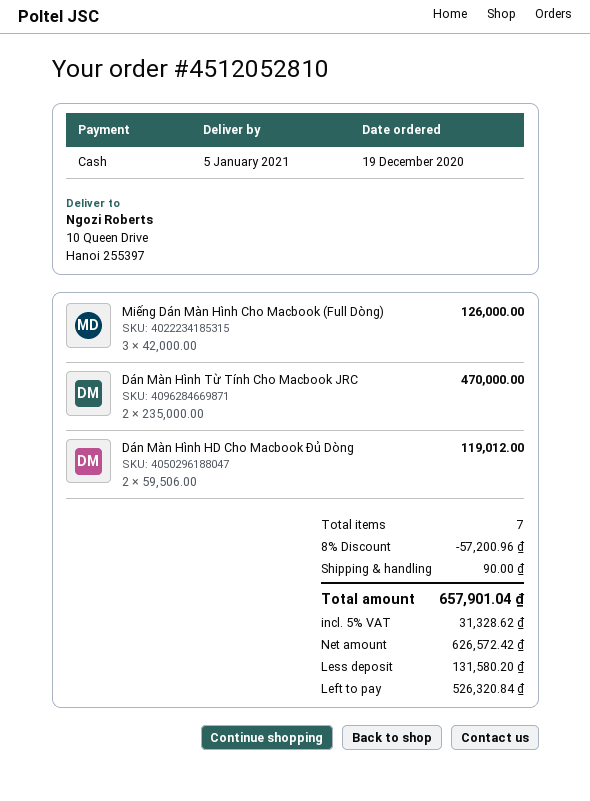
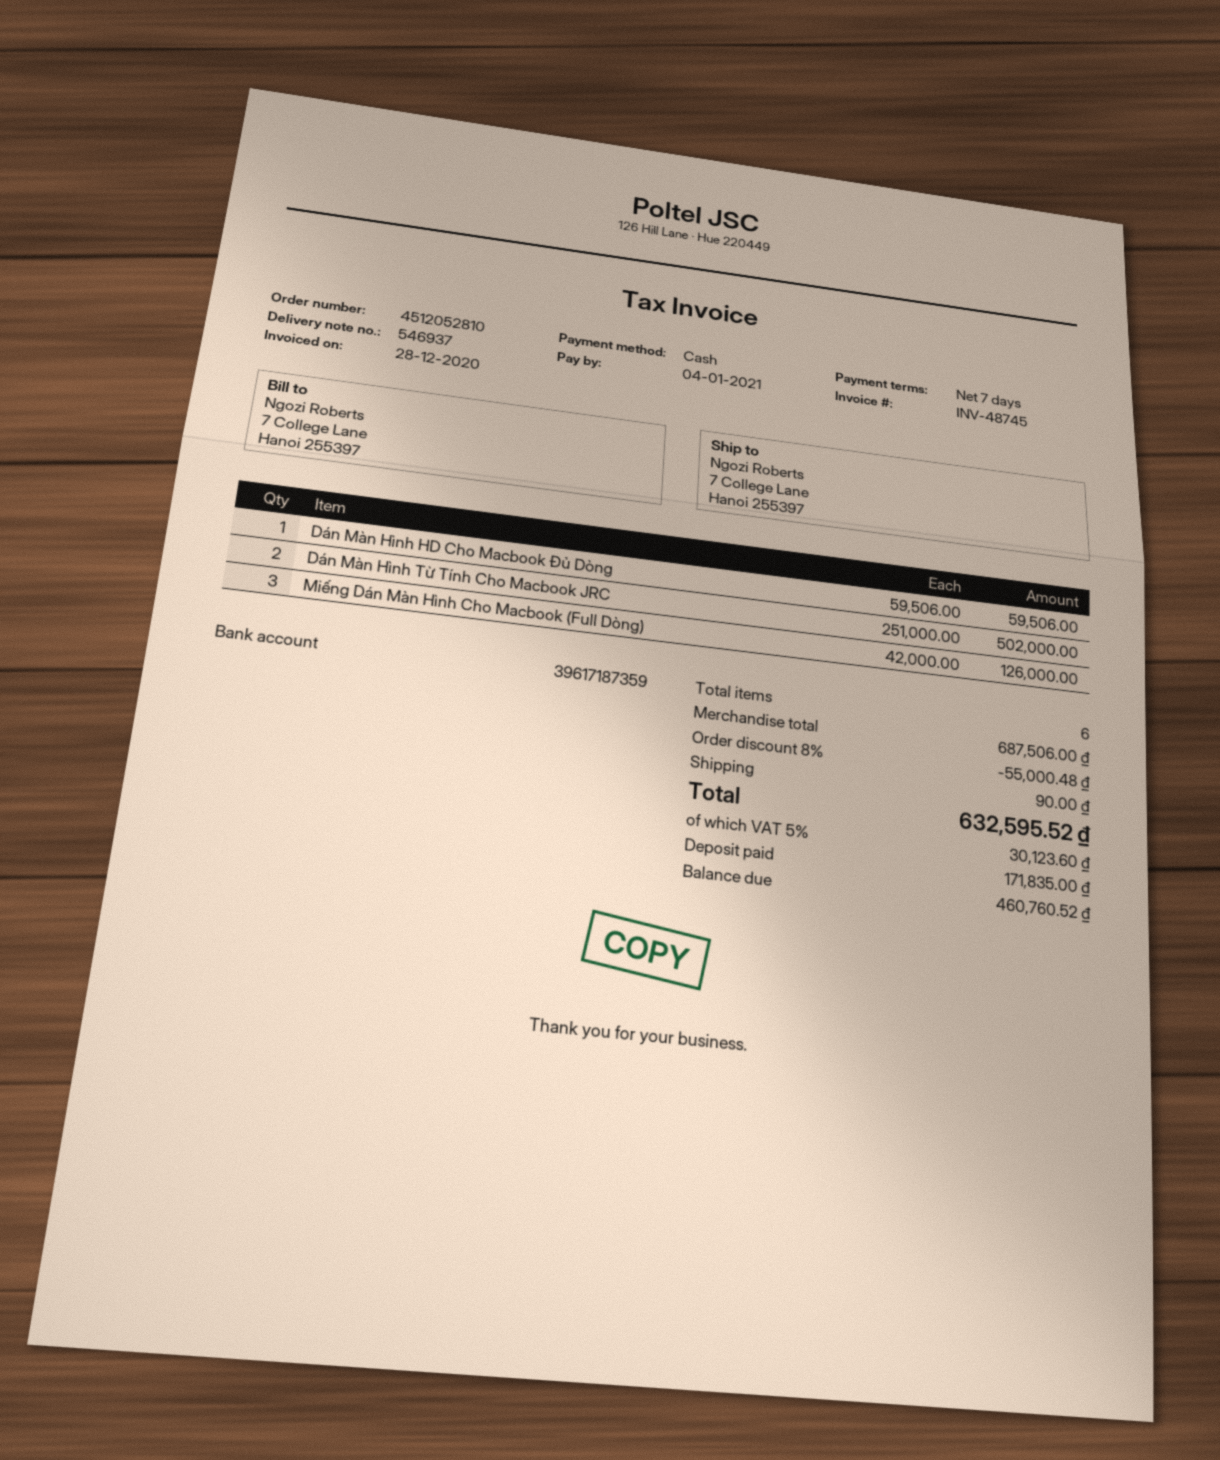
ship to: 10 Queen Drive, Hanoi 255397 -> 7 College Lane, Hanoi 255397
Dán Màn Hình Từ Tính Cho Macbook JRC: 2 x 235000.00 = 470000.00 -> 2 x 251000.00 = 502000.00
Dán Màn Hình HD Cho Macbook Đủ Dòng: 2 x 59506.00 = 119012.00 -> 1 x 59506.00 = 59506.00
total quantity: 7 -> 6
discount: 8% = 57200.96 -> 8% = 55000.48
tax: 5% = 31328.62 -> 5% = 30123.60
total: 657901.04 -> 632595.52
deposit: 131580.20 -> 171835.00
balance: 526320.84 -> 460760.52

